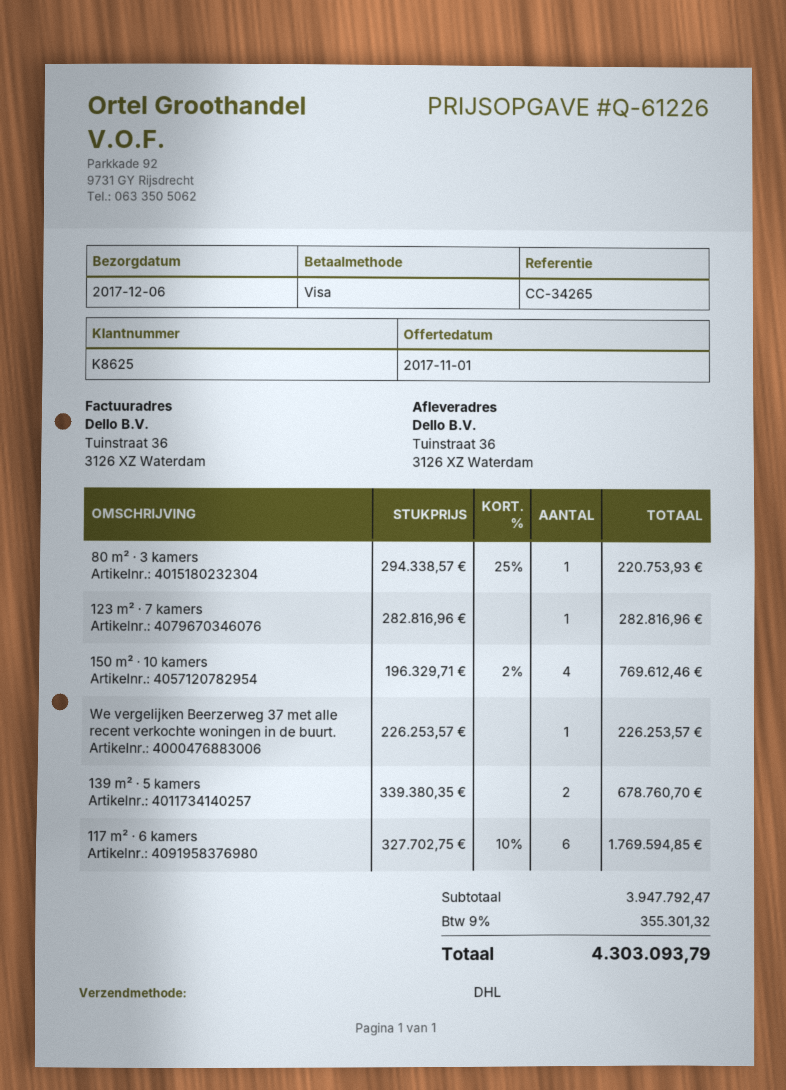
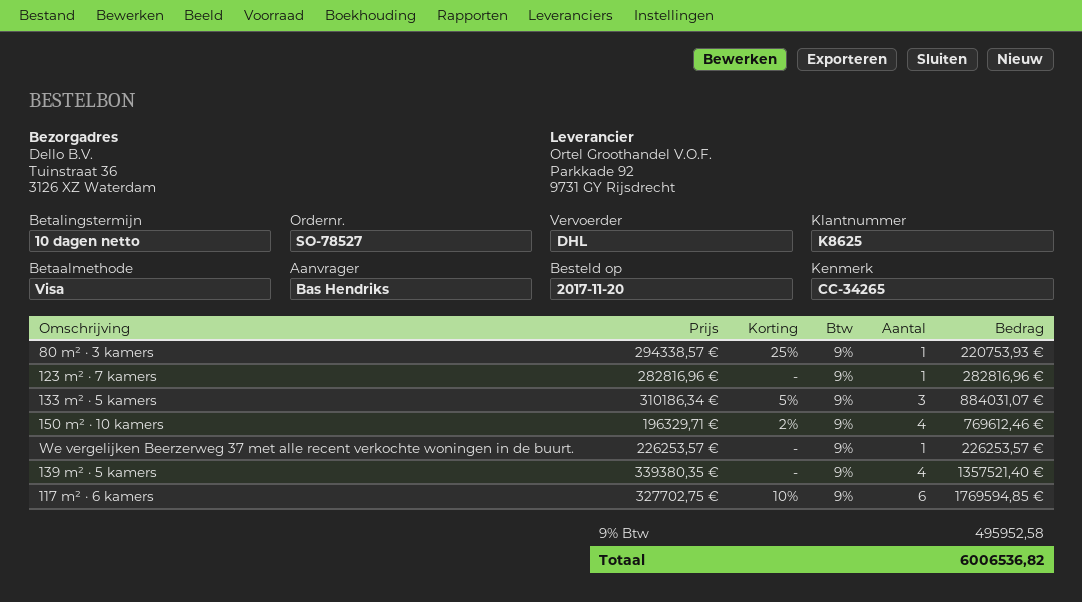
139 m² · 5 kamers: 2 x 339380.35 = 678760.70 -> 4 x 339380.35 = 1357521.40
133 m² · 5 kamers: none -> 3 x 310186.34 - 5% = 884031.07
tax: 9% = 355301.32 -> 9% = 495952.58
total: 4303093.79 -> 6006536.82

